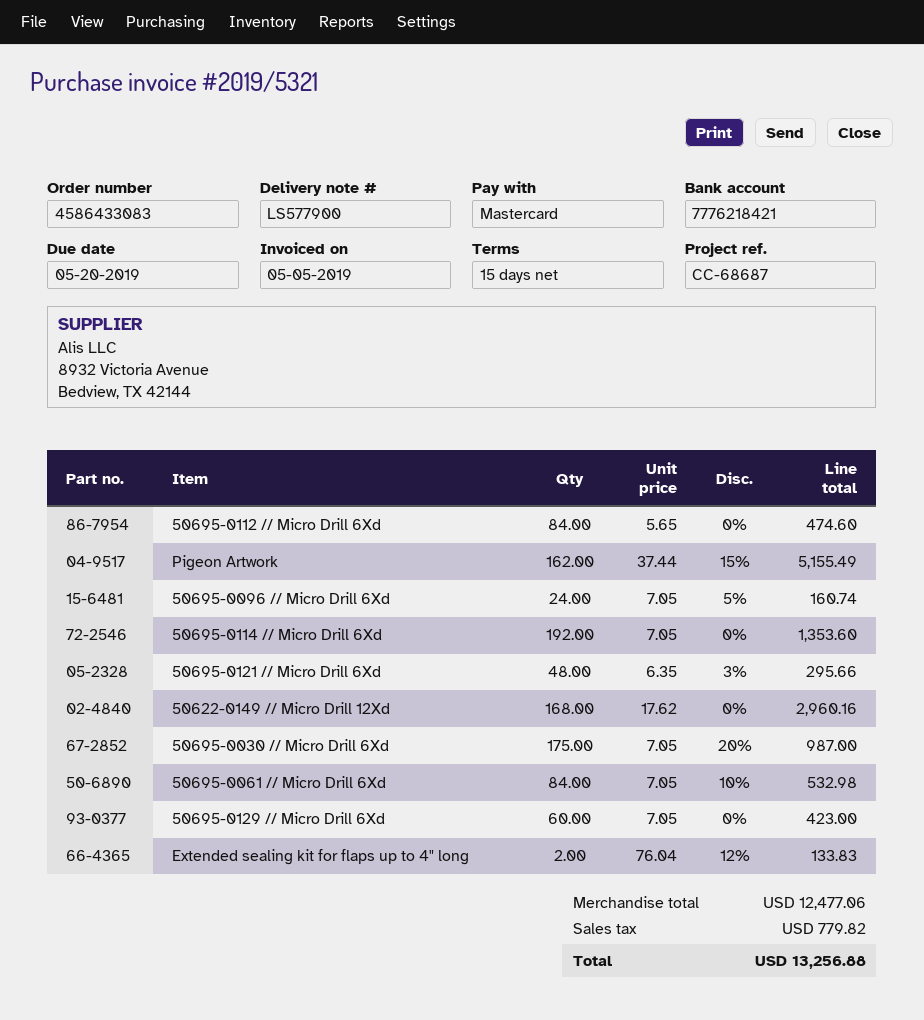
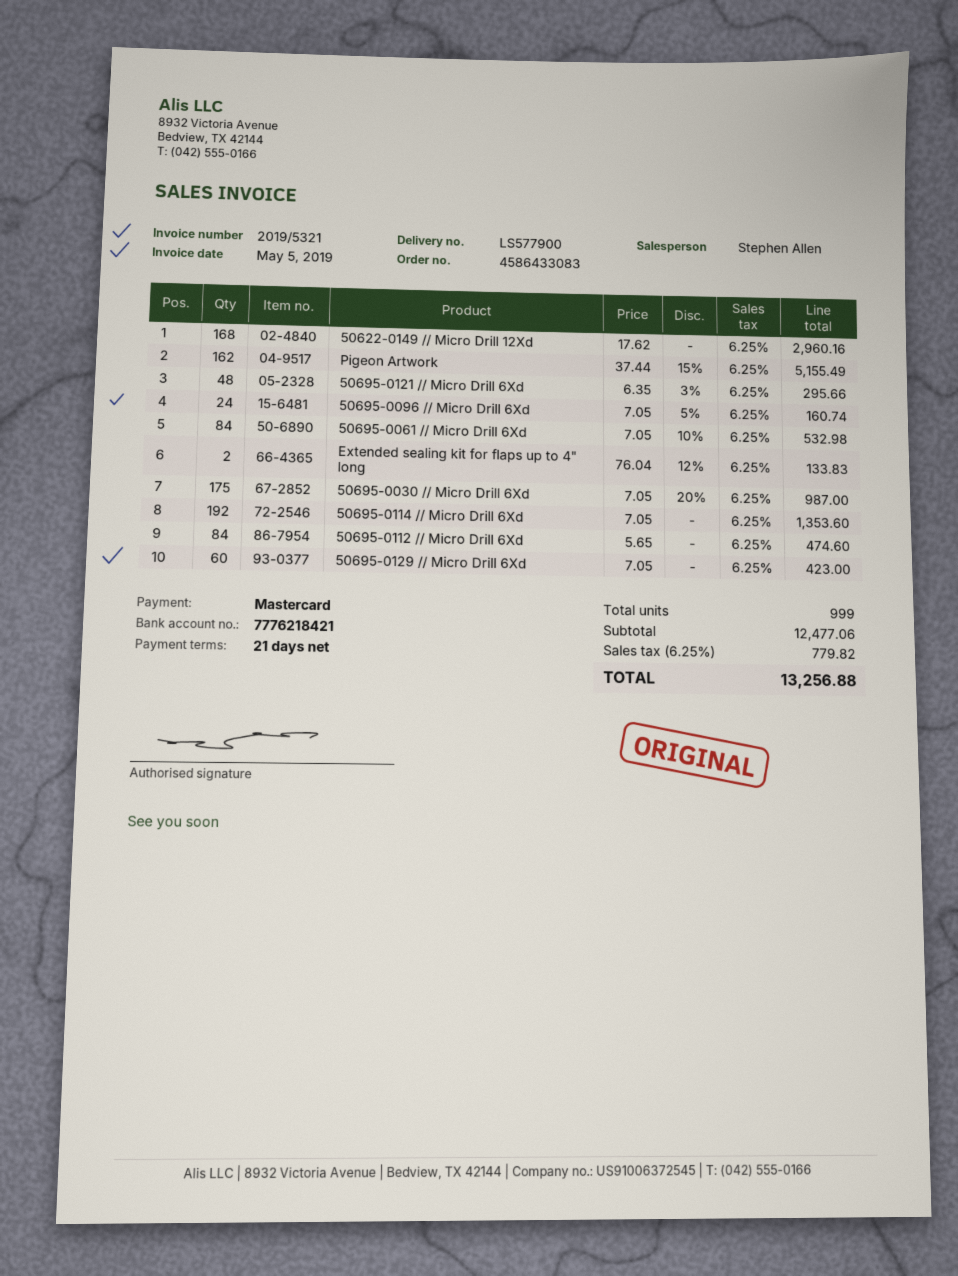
payment terms: 15 days -> 21 days

